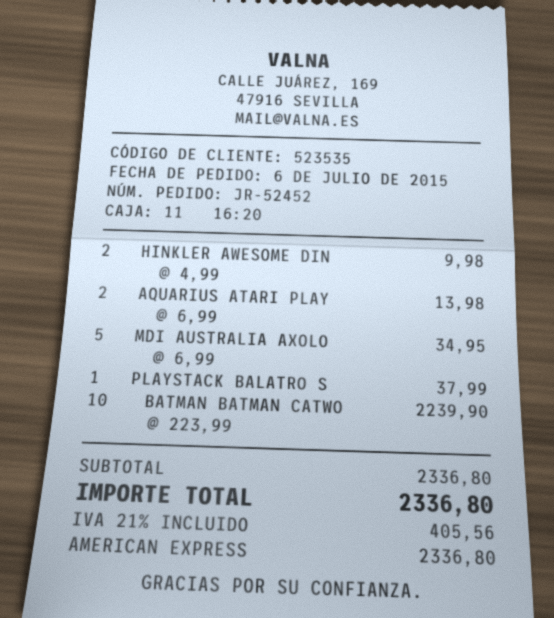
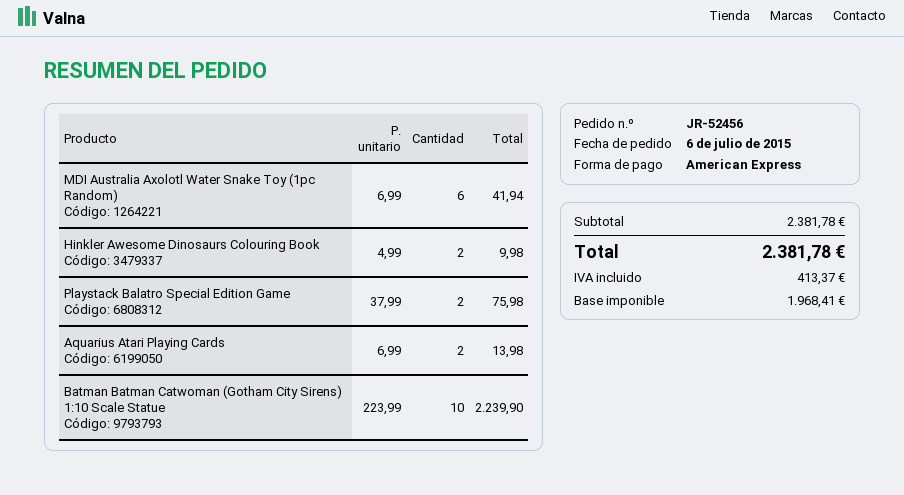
order number: JR-52452 -> JR-52456
MDI AUSTRALIA AXOLO: 5 x 6.99 = 34.95 -> 6 x 6.99 = 41.94
PLAYSTACK BALATRO S: 1 x 37.99 = 37.99 -> 2 x 37.99 = 75.98
subtotal: 2336.80 -> 2381.78
tax: 405.56 -> 413.37
total: 2336.80 -> 2381.78

